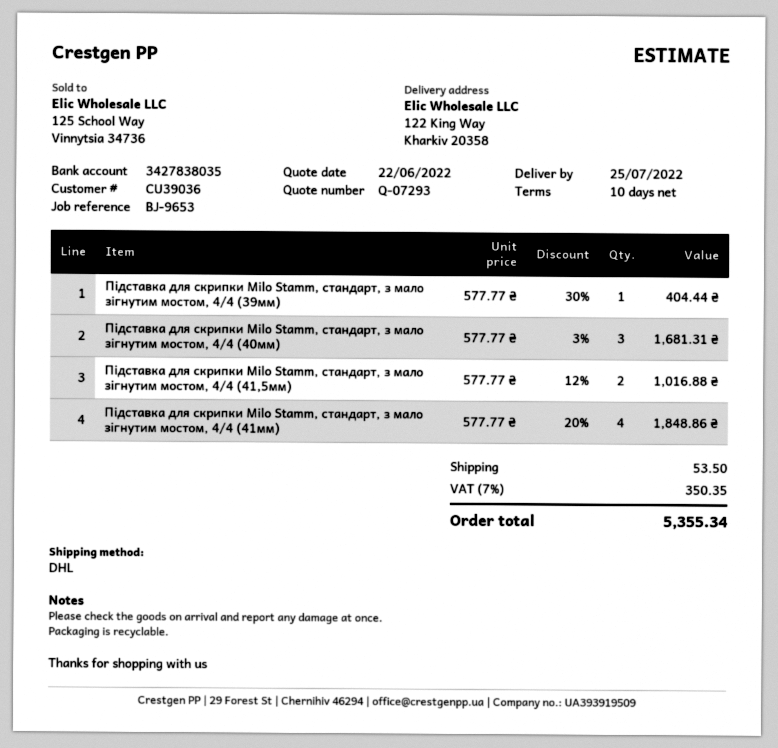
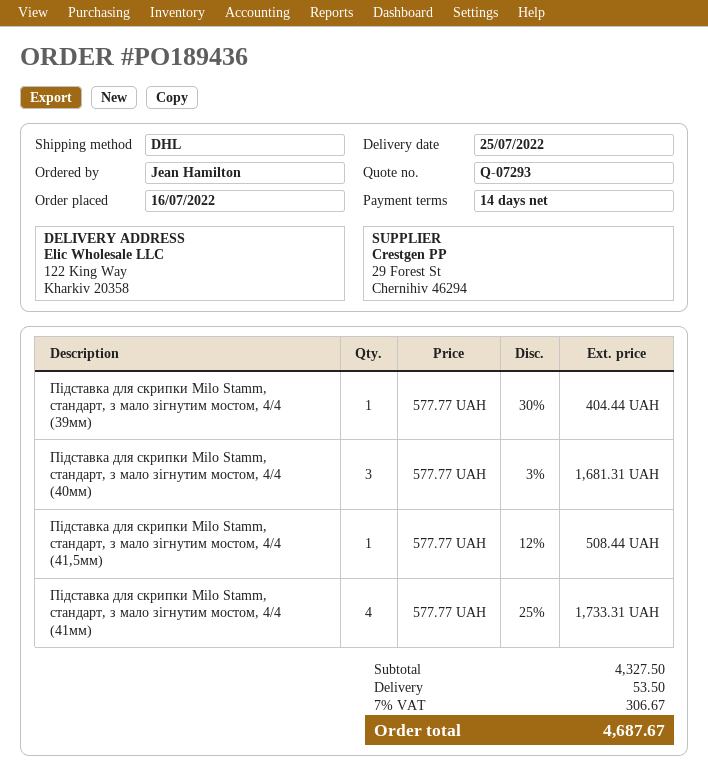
payment terms: 10 days -> 14 days
Підставка для скрипки Milo Stamm, стандарт, з мало зігнутим мостом, 4/4 (41,5мм): 2 x 577.77 - 12% = 1016.88 -> 1 x 577.77 - 12% = 508.44
Підставка для скрипки Milo Stamm, стандарт, з мало зігнутим мостом, 4/4 (41мм): 4 x 577.77 - 20% = 1848.86 -> 4 x 577.77 - 25% = 1733.31
tax: 7% = 350.35 -> 7% = 306.67
total: 5355.34 -> 4687.67

